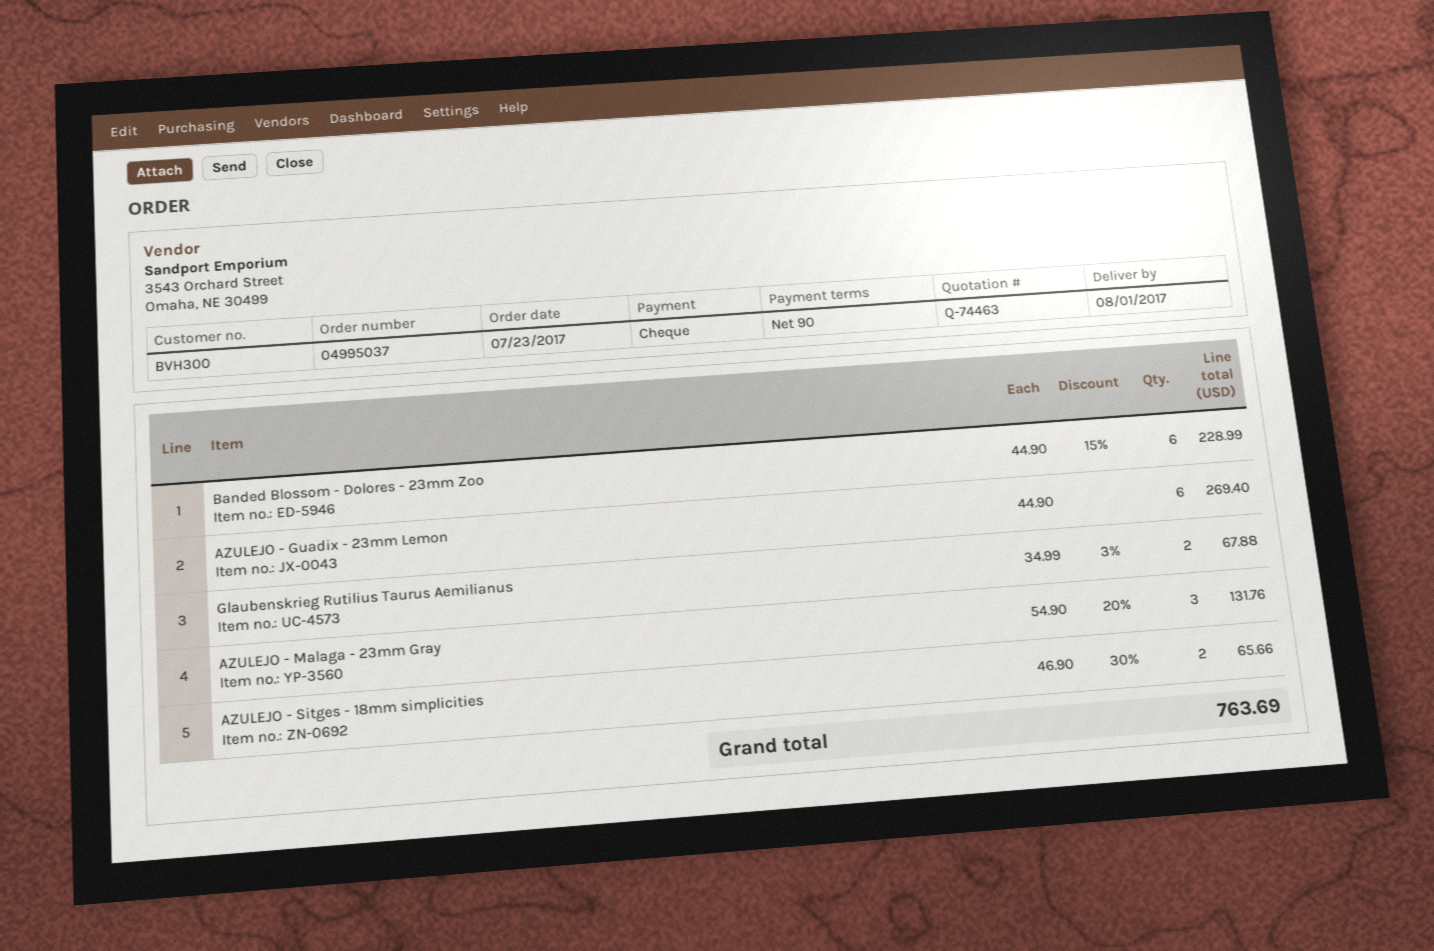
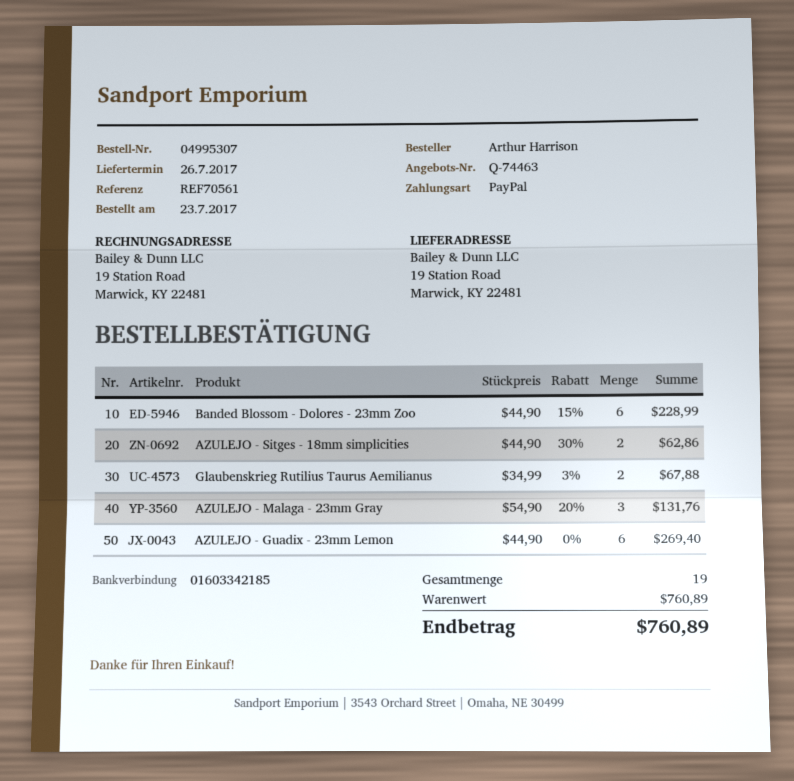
order number: 04995037 -> 04995307
delivery date: 2017-08-01 -> 2017-07-26
payment method: cheque -> PayPal
AZULEJO - Sitges - 18mm simplicities: 2 x 46.90 - 30% = 65.66 -> 2 x 44.90 - 30% = 62.86
total: 763.69 -> 760.89

